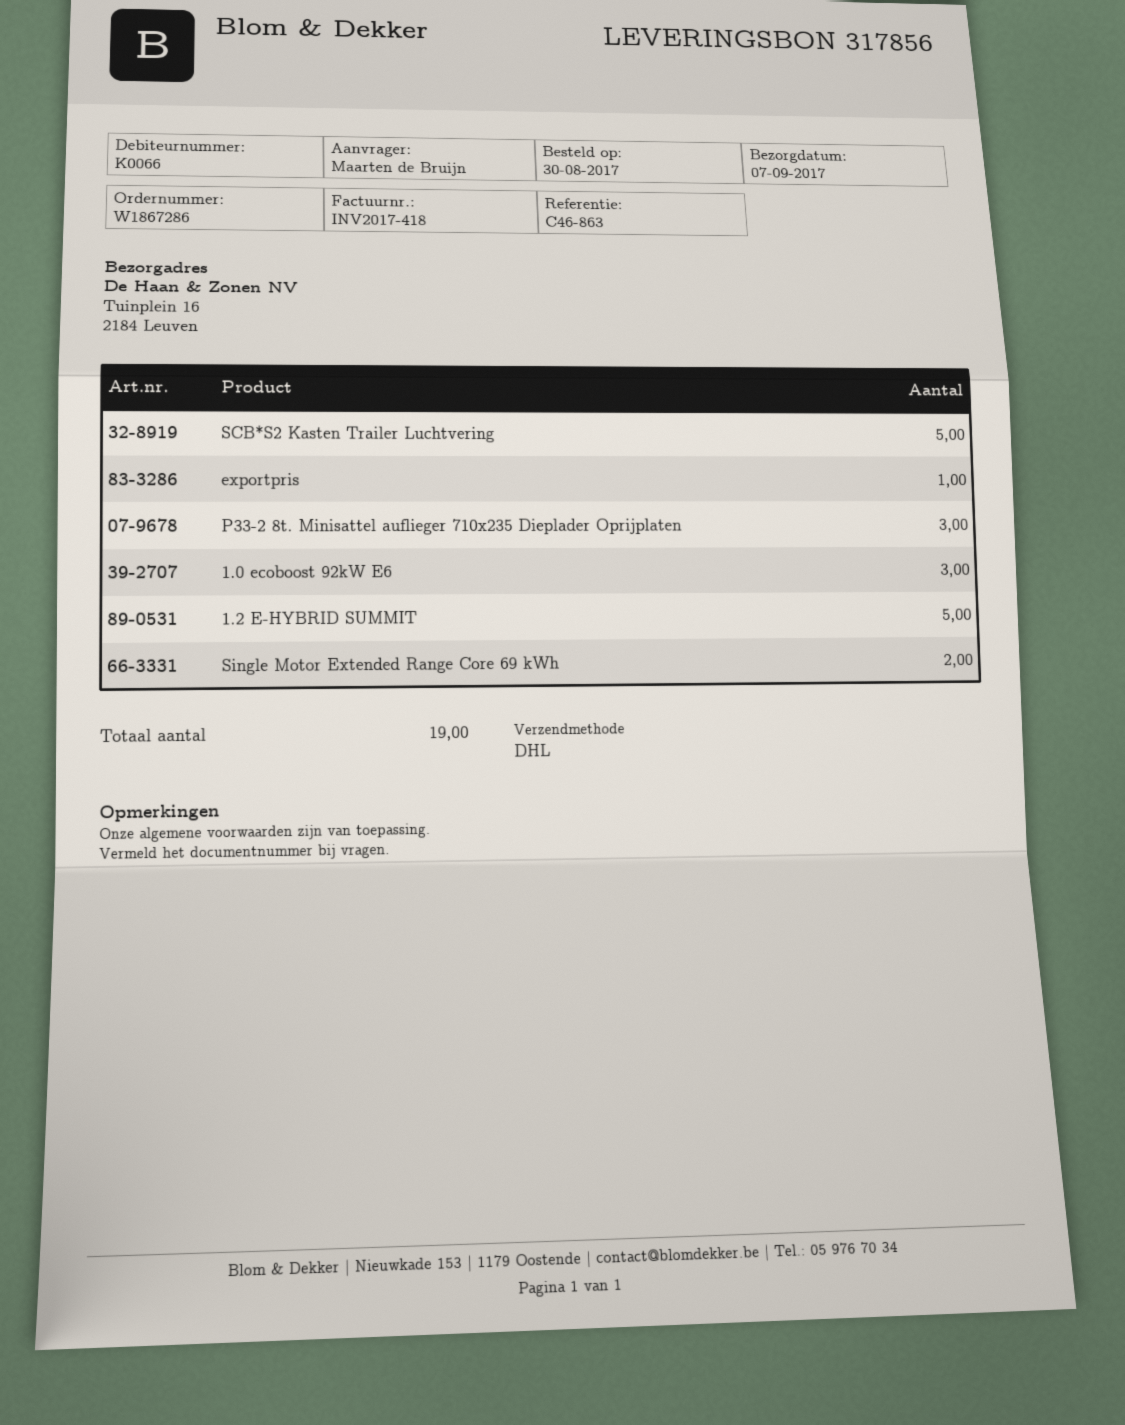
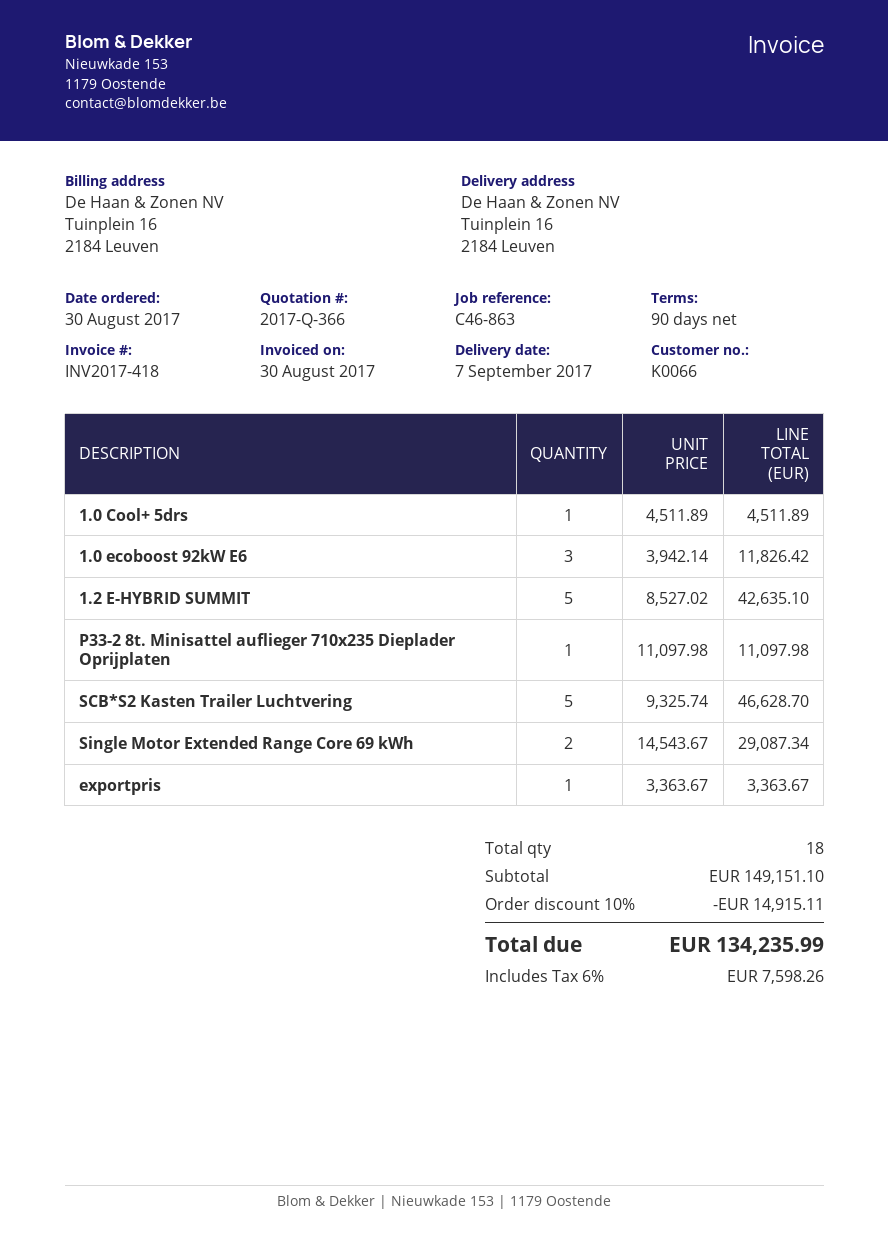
P33-2 8t. Minisattel auflieger 710x235 Dieplader Oprijplaten: 3 -> 1
1.0 Cool+ 5drs: none -> 1
total quantity: 19 -> 18

